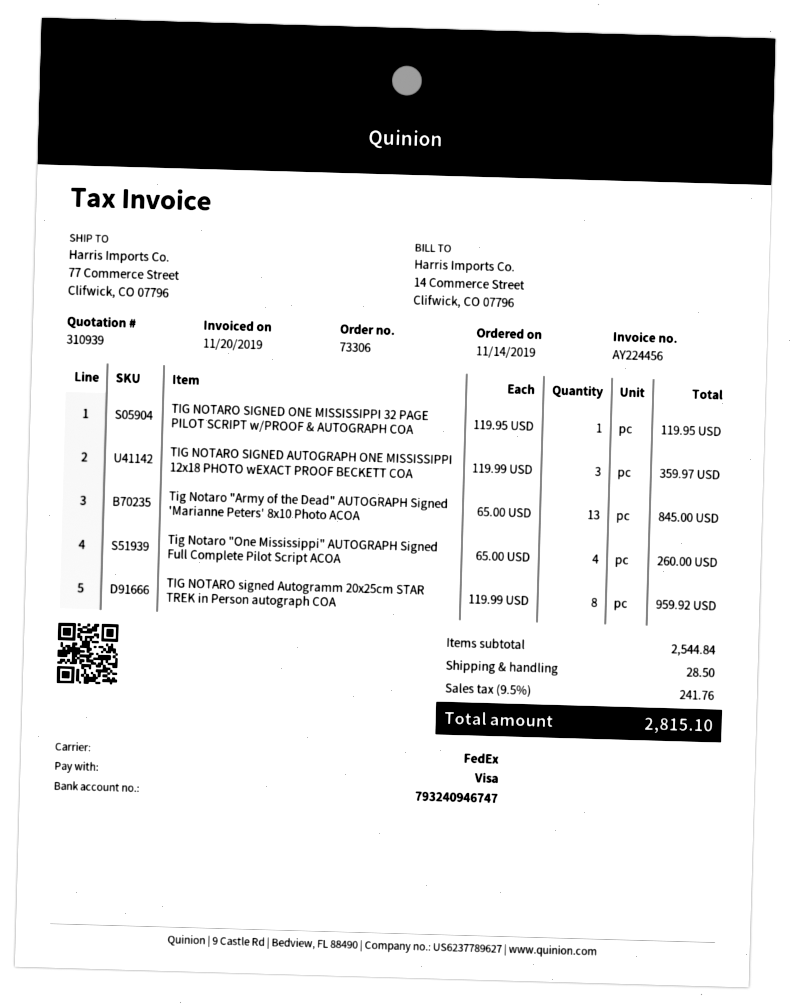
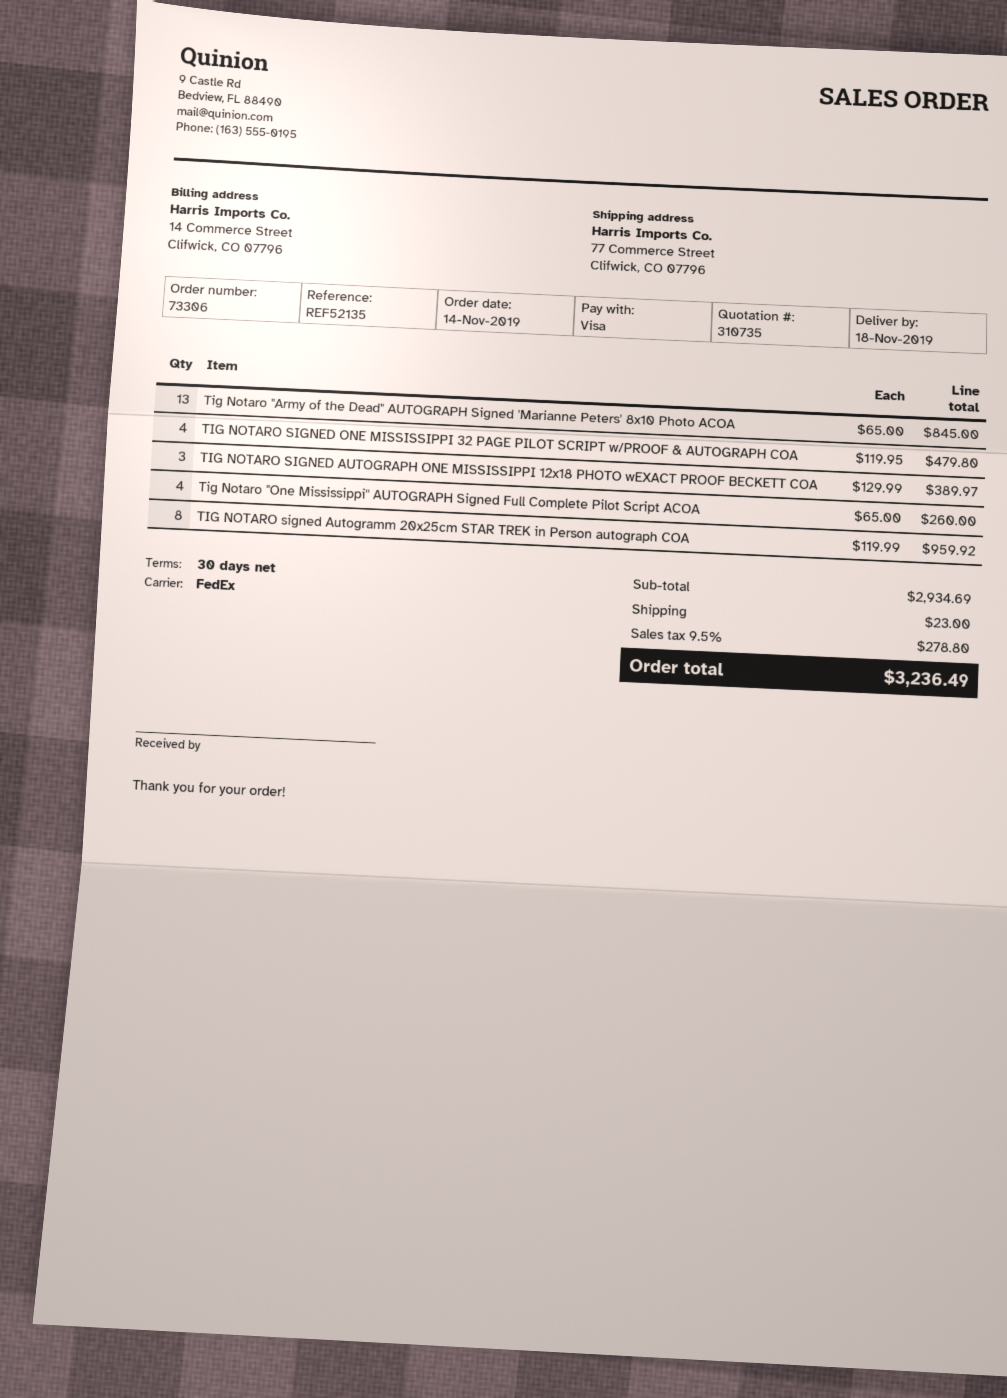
quote number: 310939 -> 310735
TIG NOTARO SIGNED ONE MISSISSIPPI 32 PAGE PILOT SCRIPT w/PROOF & AUTOGRAPH COA: 1 x 119.95 = 119.95 -> 4 x 119.95 = 479.80
TIG NOTARO SIGNED AUTOGRAPH ONE MISSISSIPPI 12x18 PHOTO wEXACT PROOF BECKETT COA: 3 x 119.99 = 359.97 -> 3 x 129.99 = 389.97
subtotal: 2544.84 -> 2934.69
shipping: 28.50 -> 23.00
tax: 9.5% = 241.76 -> 9.5% = 278.80
total: 2815.10 -> 3236.49

